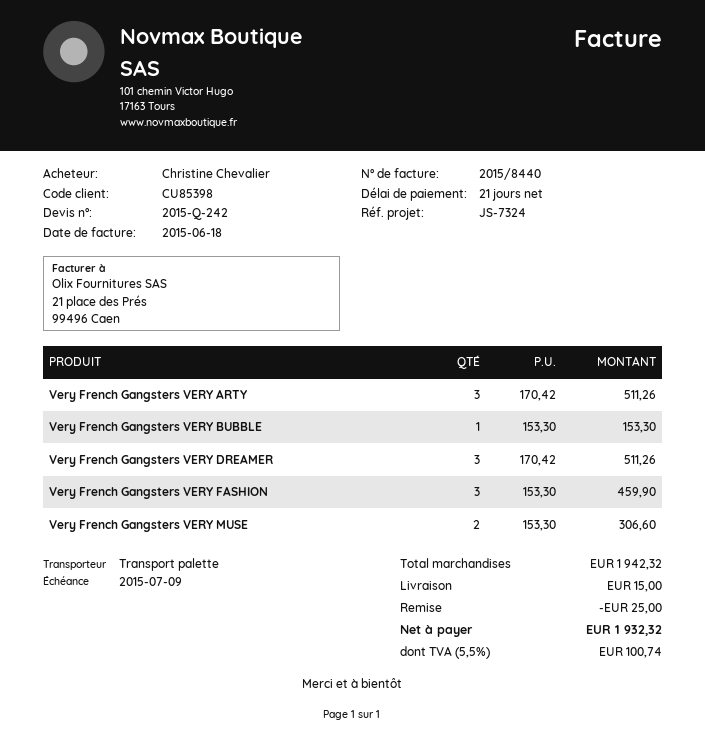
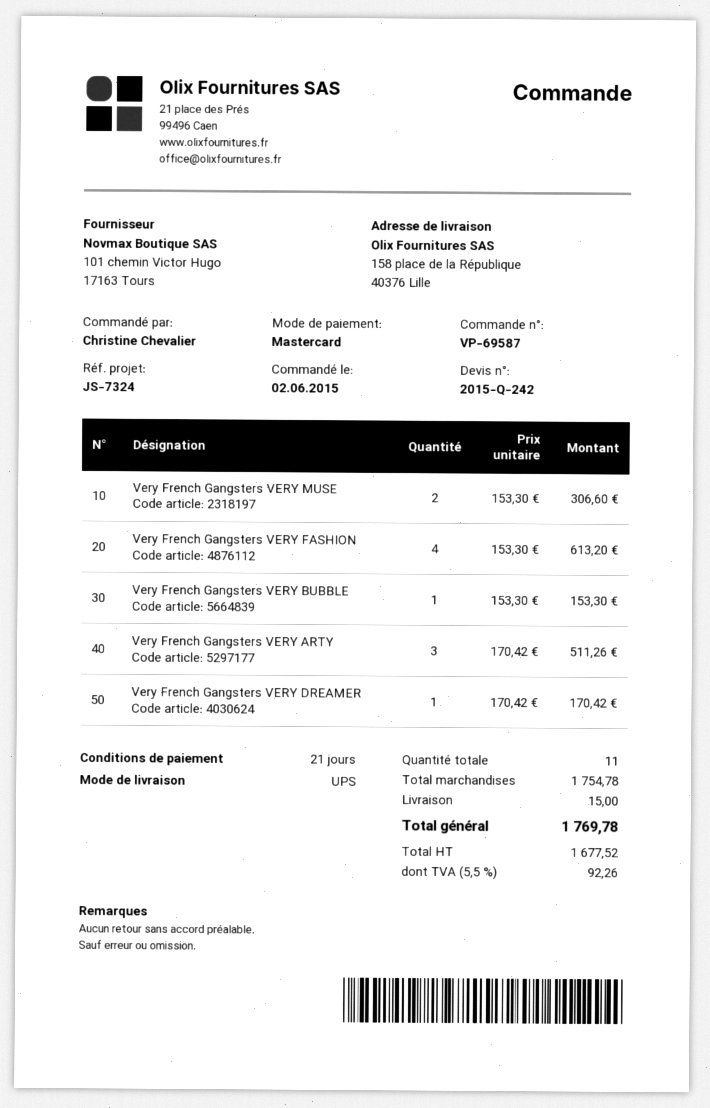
shipping method: pallet freight -> UPS
Very French Gangsters VERY DREAMER: 3 x 170.42 = 511.26 -> 1 x 170.42 = 170.42
Very French Gangsters VERY FASHION: 3 x 153.30 = 459.90 -> 4 x 153.30 = 613.20
subtotal: 1942.32 -> 1754.78
discount: 25.00 -> none
tax: 5.5% = 100.74 -> 5.5% = 92.26
total: 1932.32 -> 1769.78

